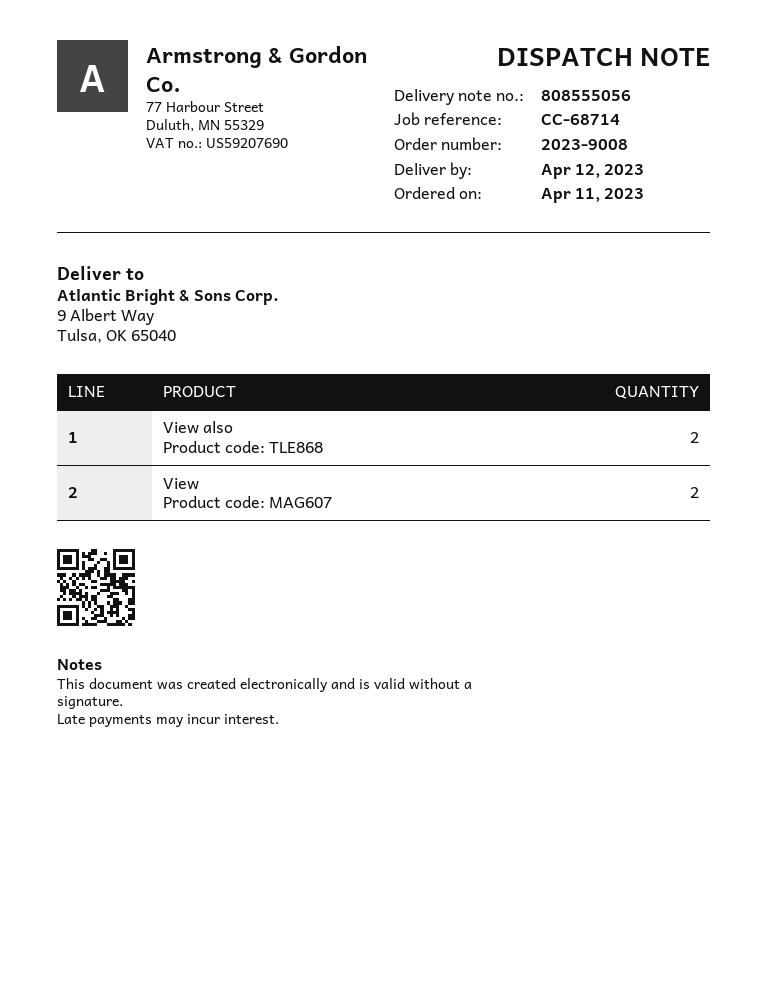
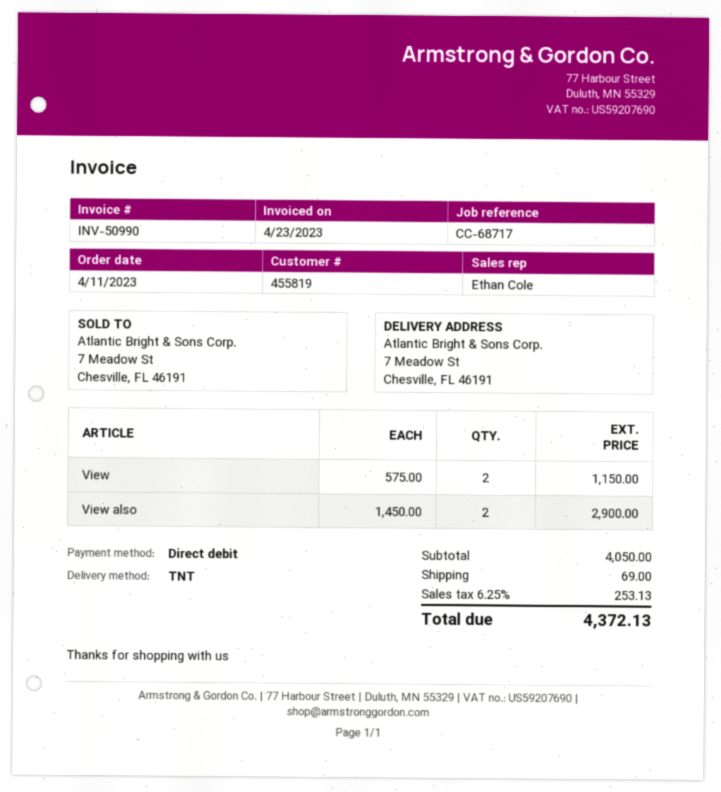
reference: CC-68714 -> CC-68717
ship to: 9 Albert Way, Tulsa, OK 65040 -> 7 Meadow St, Chesville, FL 46191

